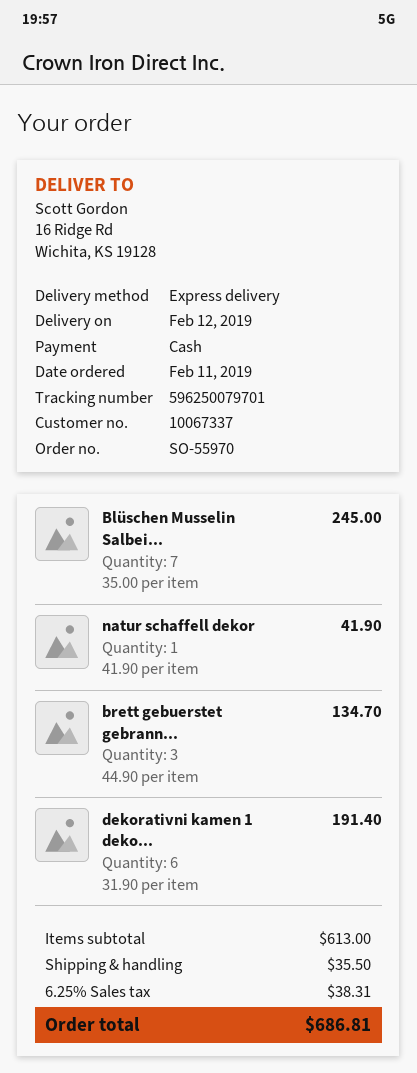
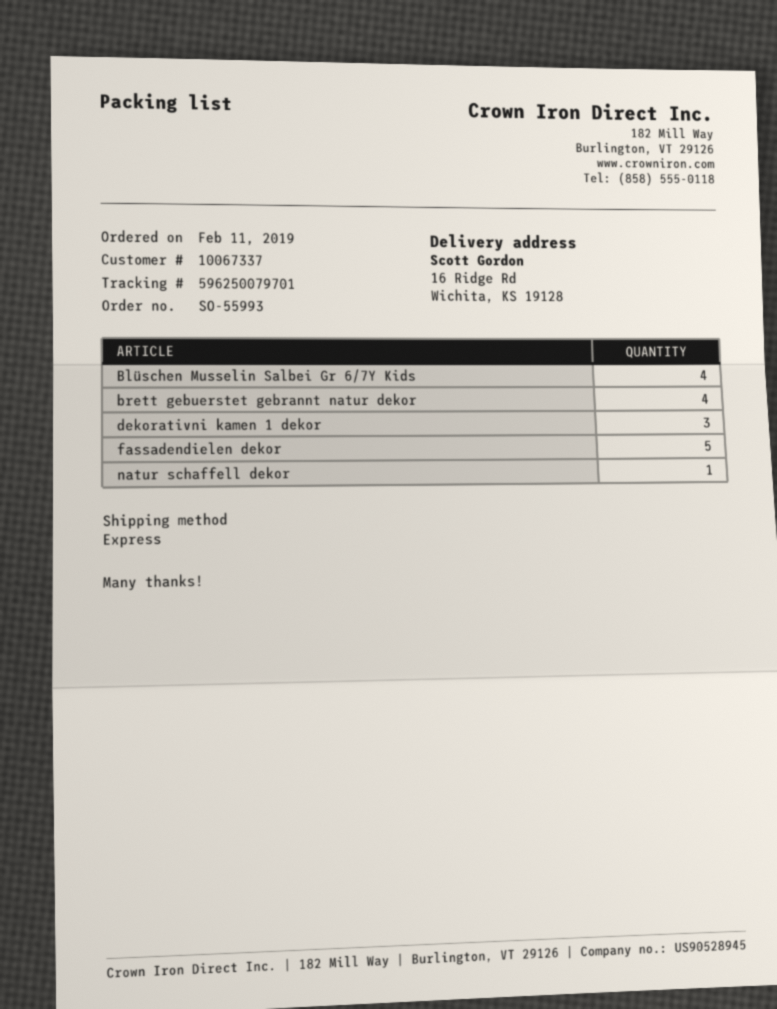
order number: SO-55970 -> SO-55993
Blüschen Musselin Salbei...: 7 -> 4
brett gebuerstet gebrann...: 3 -> 4
dekorativni kamen 1 deko...: 6 -> 3
fassadendielen dekor: none -> 5

